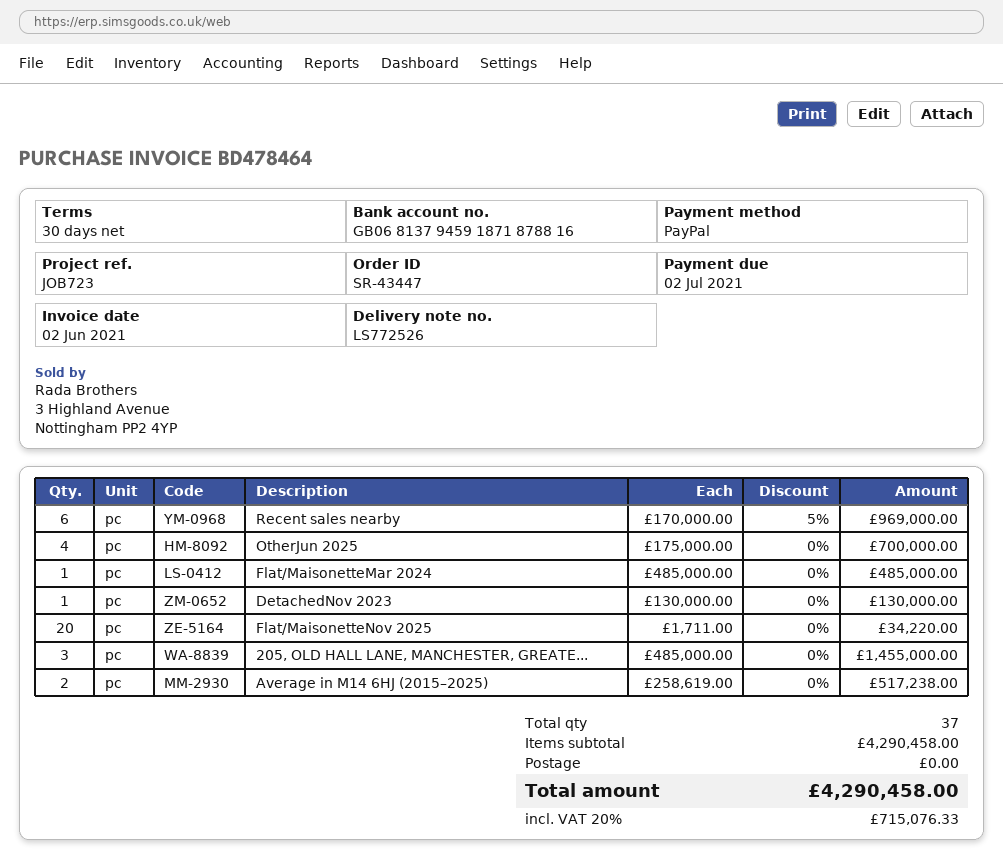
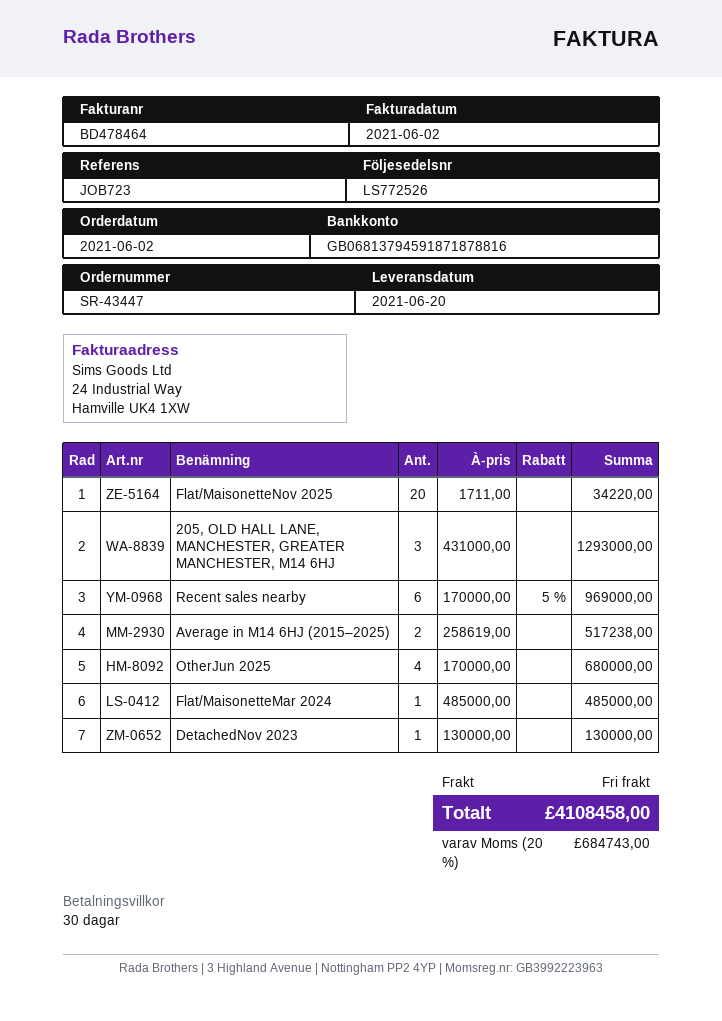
OtherJun 2025: 4 x 175000.00 = 700000.00 -> 4 x 170000.00 = 680000.00
205, OLD HALL LANE, MANCHESTER, GREATE...: 3 x 485000.00 = 1455000.00 -> 3 x 431000.00 = 1293000.00
tax: 20% = 715076.33 -> 20% = 684743.00
total: 4290458.00 -> 4108458.00

